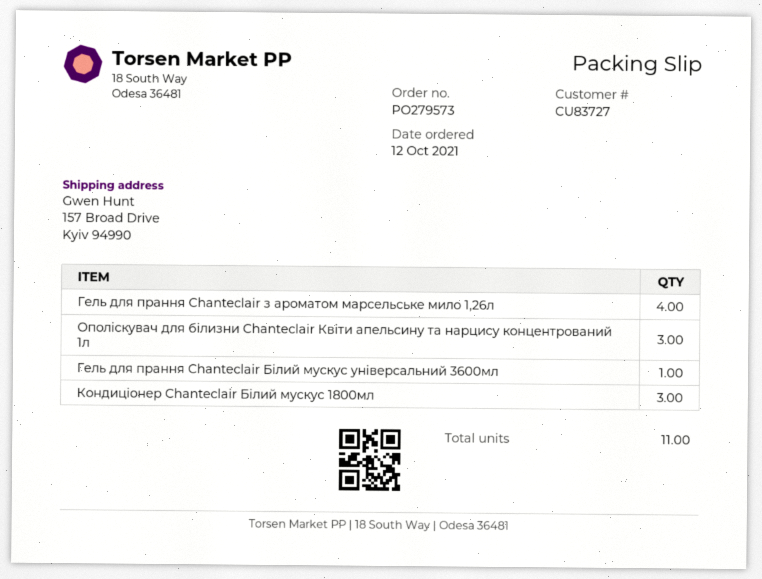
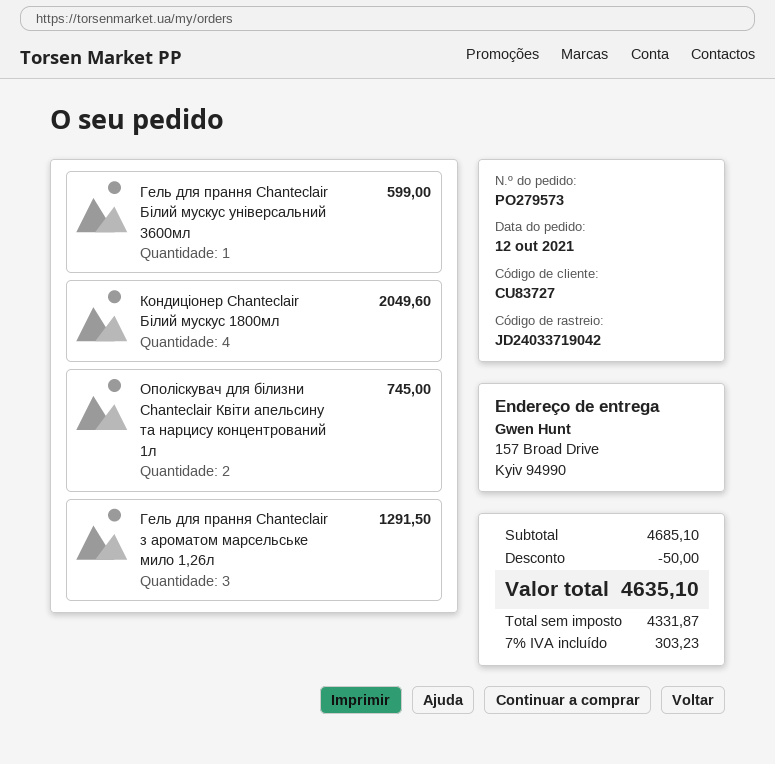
Гель для прання Chanteclair з ароматом марсельське мило 1,26л: 4 -> 3
Ополіскувач для білизни Chanteclair Квіти апельсину та нарцису концентрований 1л: 3 -> 2
Кондиціонер Chanteclair Білий мускус 1800мл: 3 -> 4

